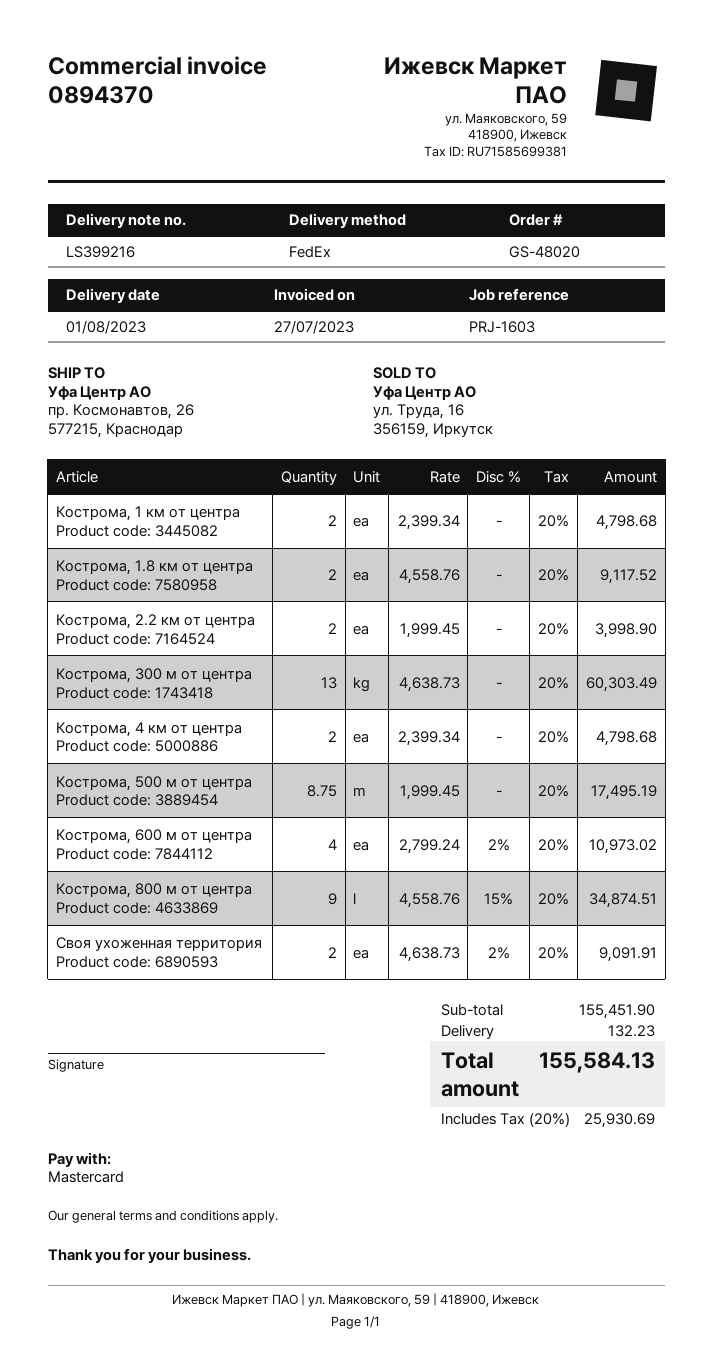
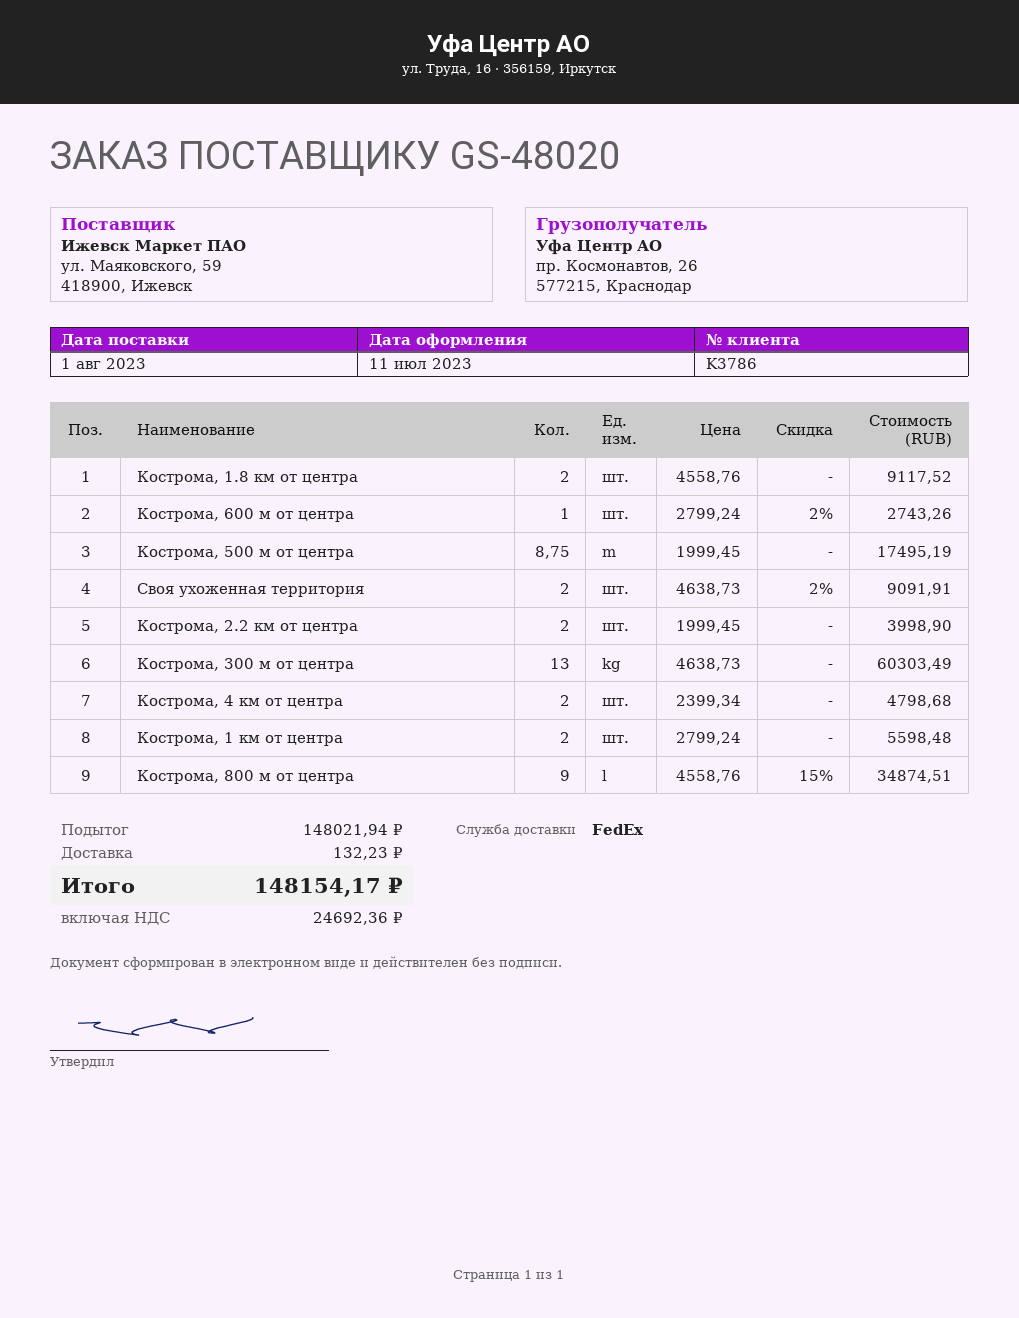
Кострома, 1 км от центра: 2 x 2399.34 = 4798.68 -> 2 x 2799.24 = 5598.48
Кострома, 600 м от центра: 4 x 2799.24 - 2% = 10973.02 -> 1 x 2799.24 - 2% = 2743.26
subtotal: 155451.90 -> 148021.94
tax: 25930.69 -> 24692.36
total: 155584.13 -> 148154.17

